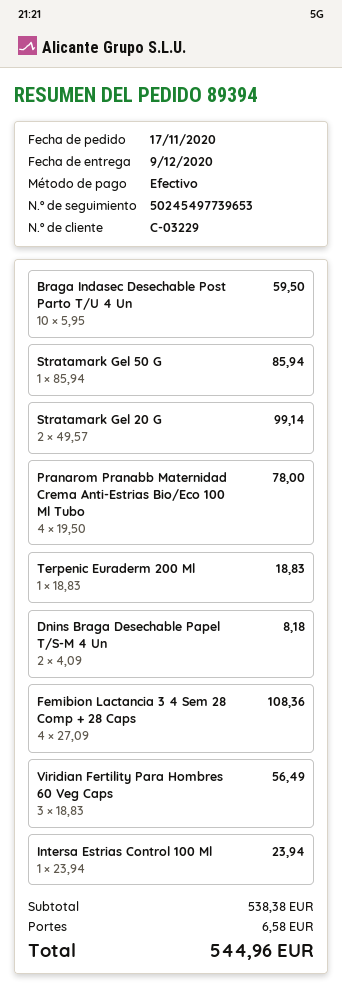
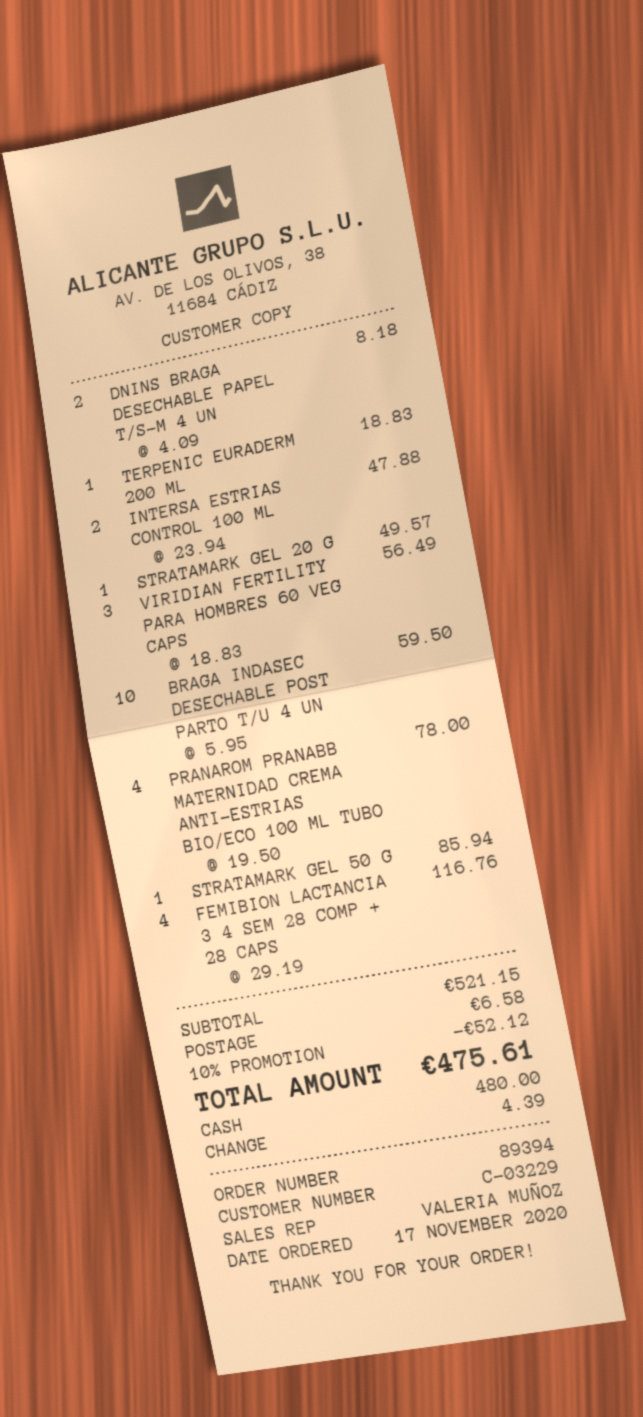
Stratamark Gel 20 G: 2 x 49.57 = 99.14 -> 1 x 49.57 = 49.57
Femibion Lactancia 3 4 Sem 28 Comp + 28 Caps: 4 x 27.09 = 108.36 -> 4 x 29.19 = 116.76
Intersa Estrias Control 100 Ml: 1 x 23.94 = 23.94 -> 2 x 23.94 = 47.88
subtotal: 538.38 -> 521.15
discount: none -> 10% = 52.12
total: 544.96 -> 475.61

